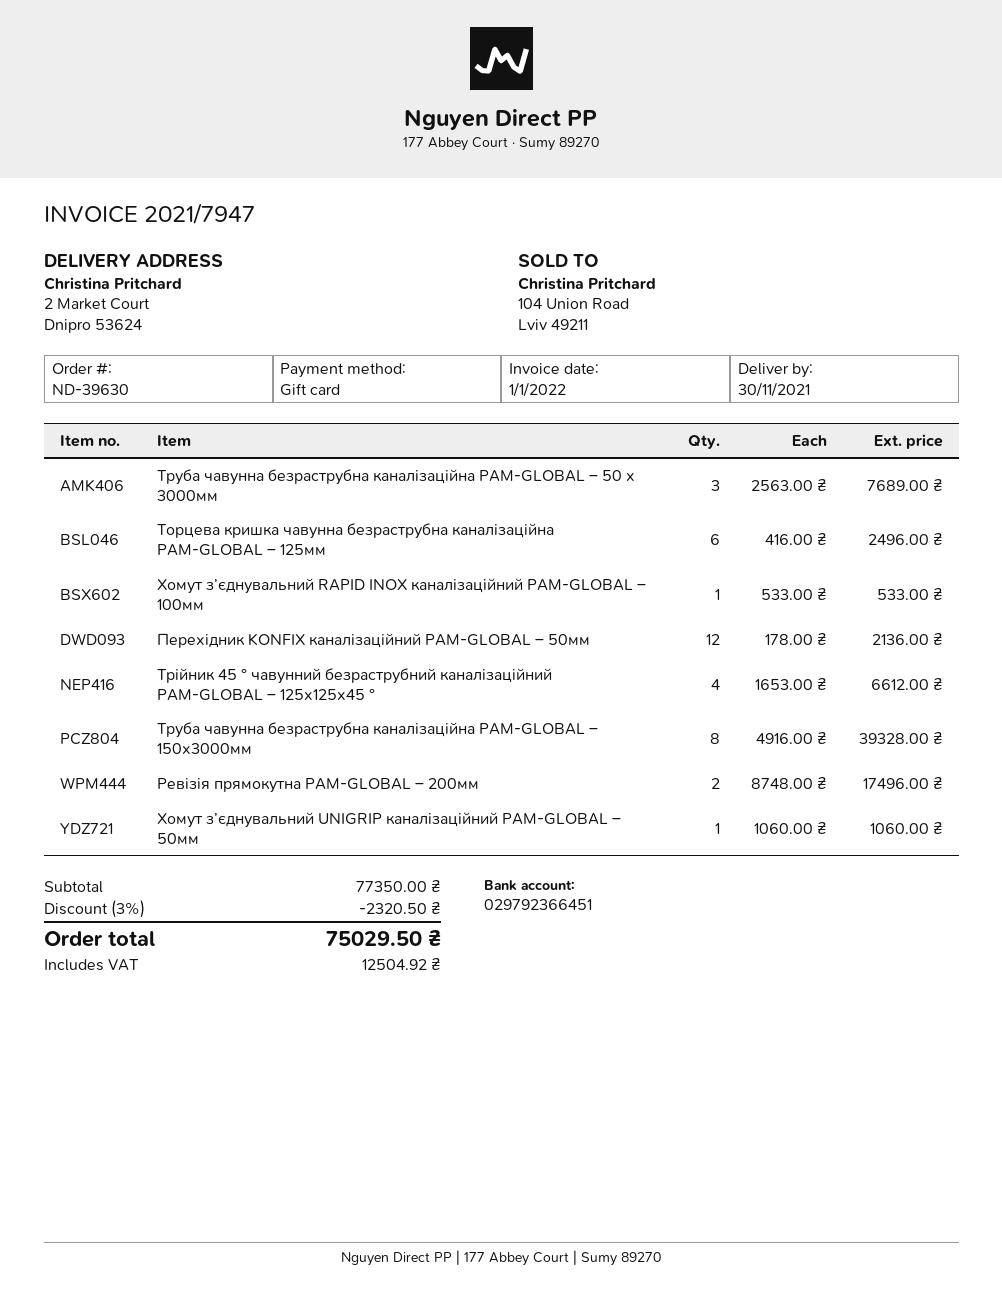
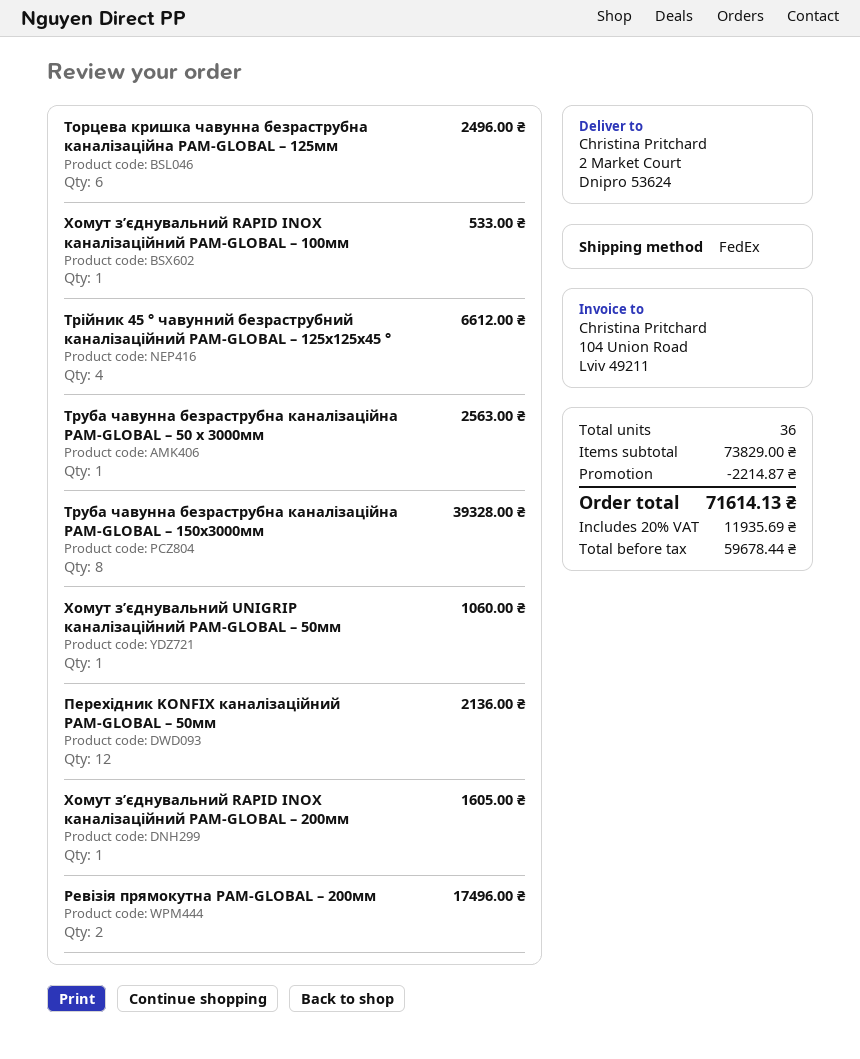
Труба чавунна безраструбна каналізаційна PAM-GLOBAL – 50 х 3000мм: 3 for 7689.00 -> 1 for 2563.00
Хомут з’єднувальний RAPID INOX каналізаційний PAM-GLOBAL – 200мм: none -> 1 for 1605.00
subtotal: 77350.00 -> 73829.00
discount: 2320.50 -> 2214.87
tax: 12504.92 -> 11935.69
total: 75029.50 -> 71614.13

